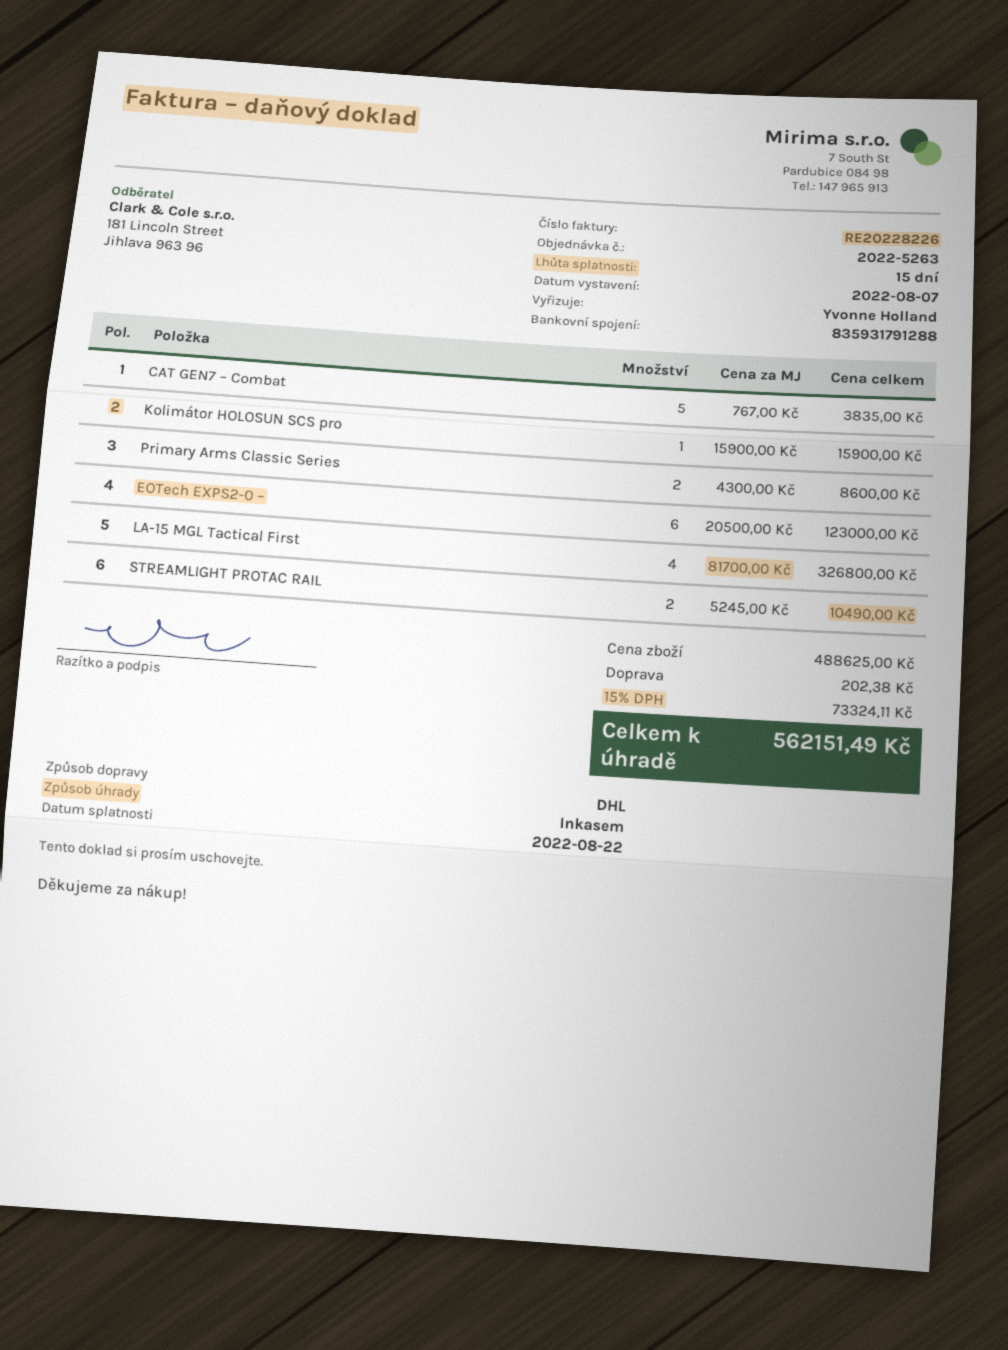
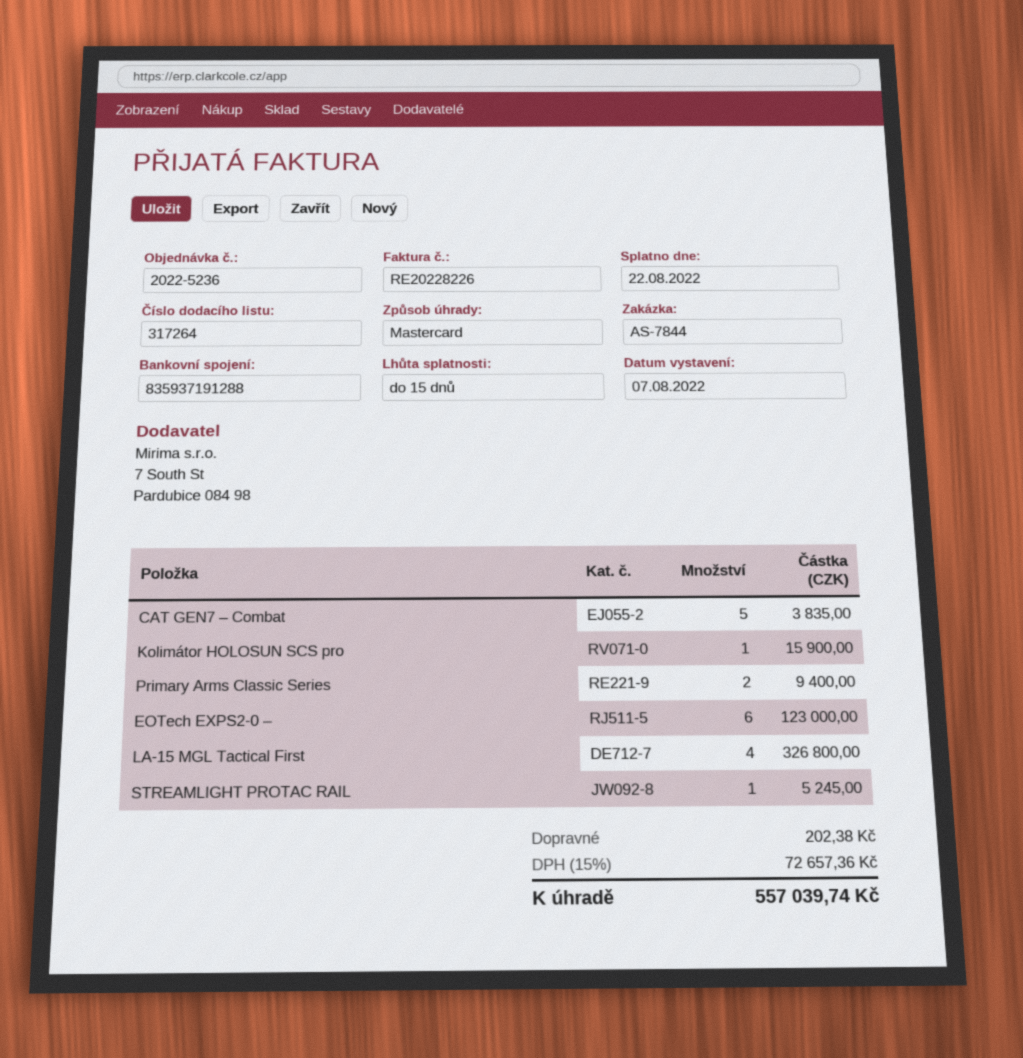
order number: 2022-5263 -> 2022-5236
payment method: direct debit -> Mastercard
bank account: 835931791288 -> 835937191288
Primary Arms Classic Series: 2 for 8600.00 -> 2 for 9400.00
STREAMLIGHT PROTAC RAIL: 2 for 10490.00 -> 1 for 5245.00
tax: 15% = 73324.11 -> 15% = 72657.36
total: 562151.49 -> 557039.74

